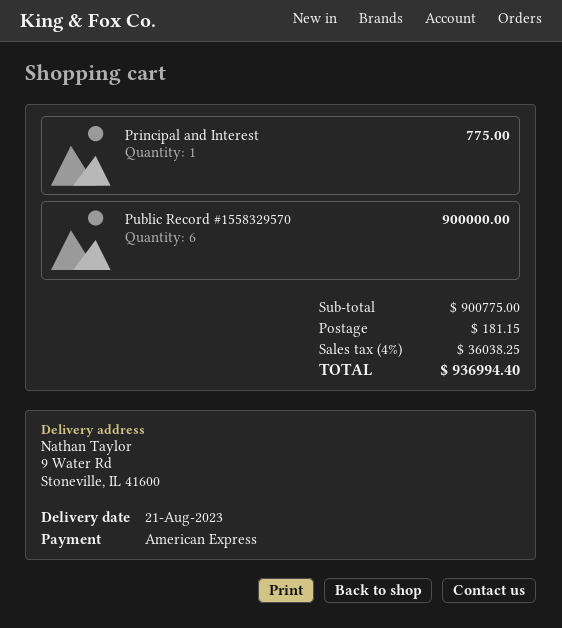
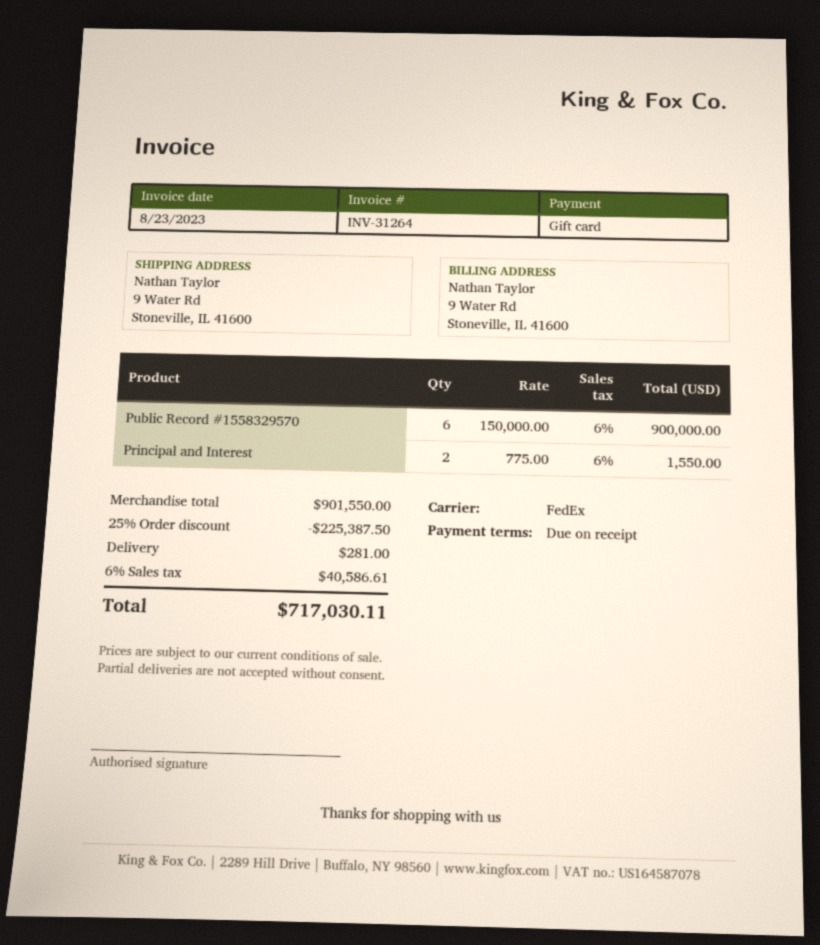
payment method: American Express -> gift card
Principal and Interest: 1 for 775.00 -> 2 for 1550.00
subtotal: 900775.00 -> 901550.00
discount: none -> 25% = 225387.50
shipping: 181.15 -> 281.00
tax: 4% = 36038.25 -> 6% = 40586.61
total: 936994.40 -> 717030.11

